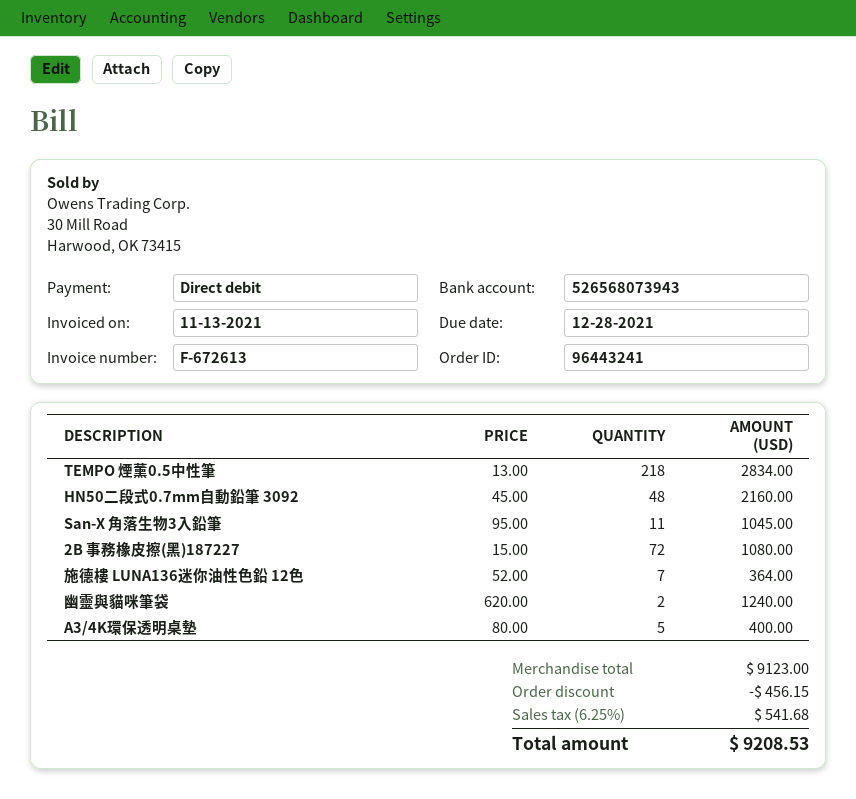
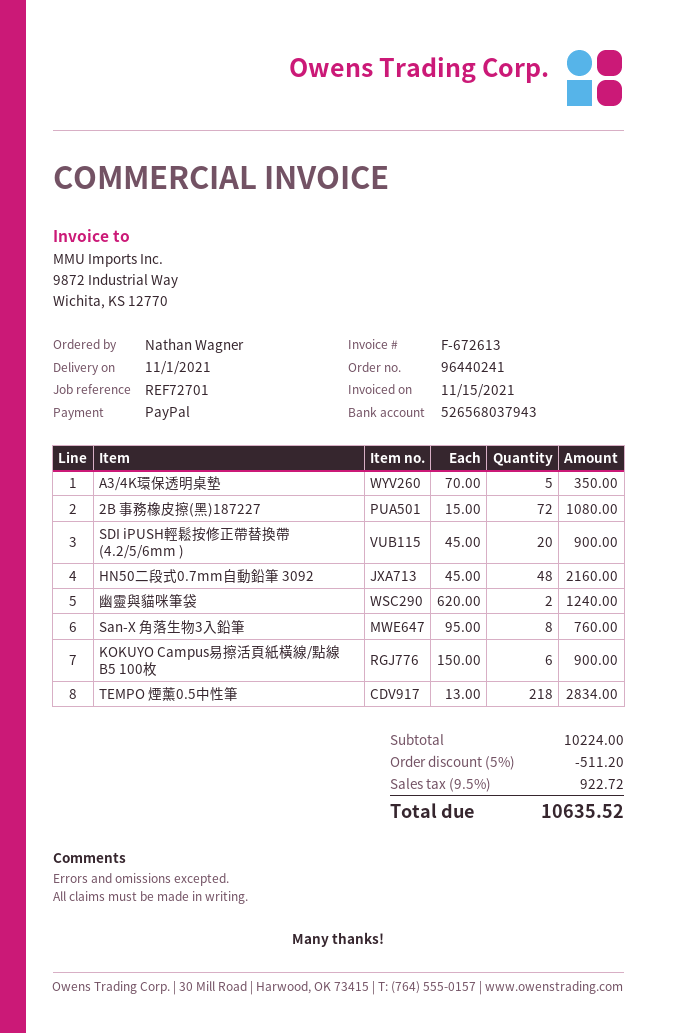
order number: 96443241 -> 96440241
invoice date: 2021-11-13 -> 2021-11-15
payment method: direct debit -> PayPal
bank account: 526568073943 -> 526568037943
San-X 角落生物3入鉛筆: 11 x 95.00 = 1045.00 -> 8 x 95.00 = 760.00
施德樓 LUNA136迷你油性色鉛 12色: 7 x 52.00 = 364.00 -> none
A3/4K環保透明桌墊: 5 x 80.00 = 400.00 -> 5 x 70.00 = 350.00
SDI iPUSH輕鬆按修正帶替換帶 (4.2/5/6mm ): none -> 20 x 45.00 = 900.00
KOKUYO Campus易擦活頁紙橫線/點線 B5 100枚: none -> 6 x 150.00 = 900.00
subtotal: 9123.00 -> 10224.00
discount: 456.15 -> 511.20
tax: 6.25% = 541.68 -> 9.5% = 922.72
total: 9208.53 -> 10635.52

